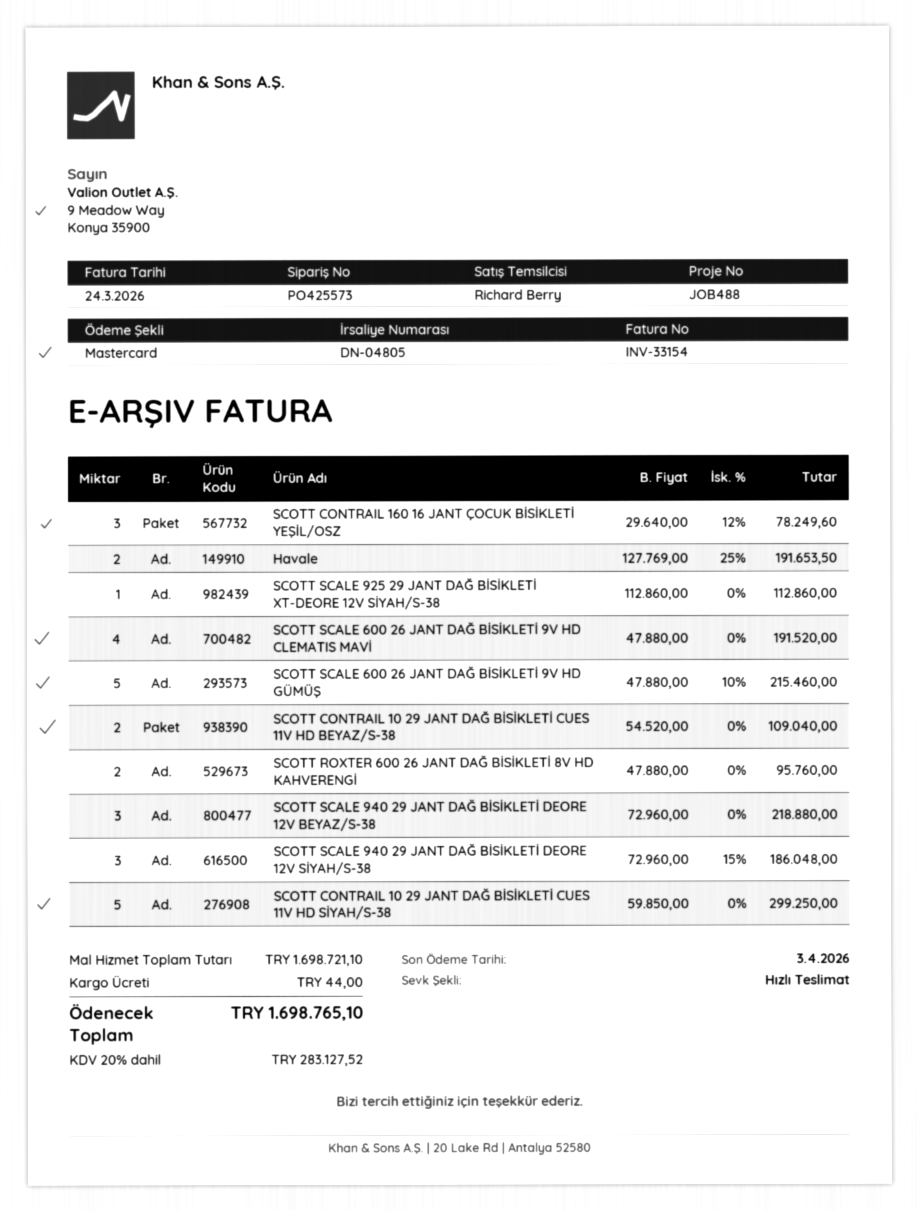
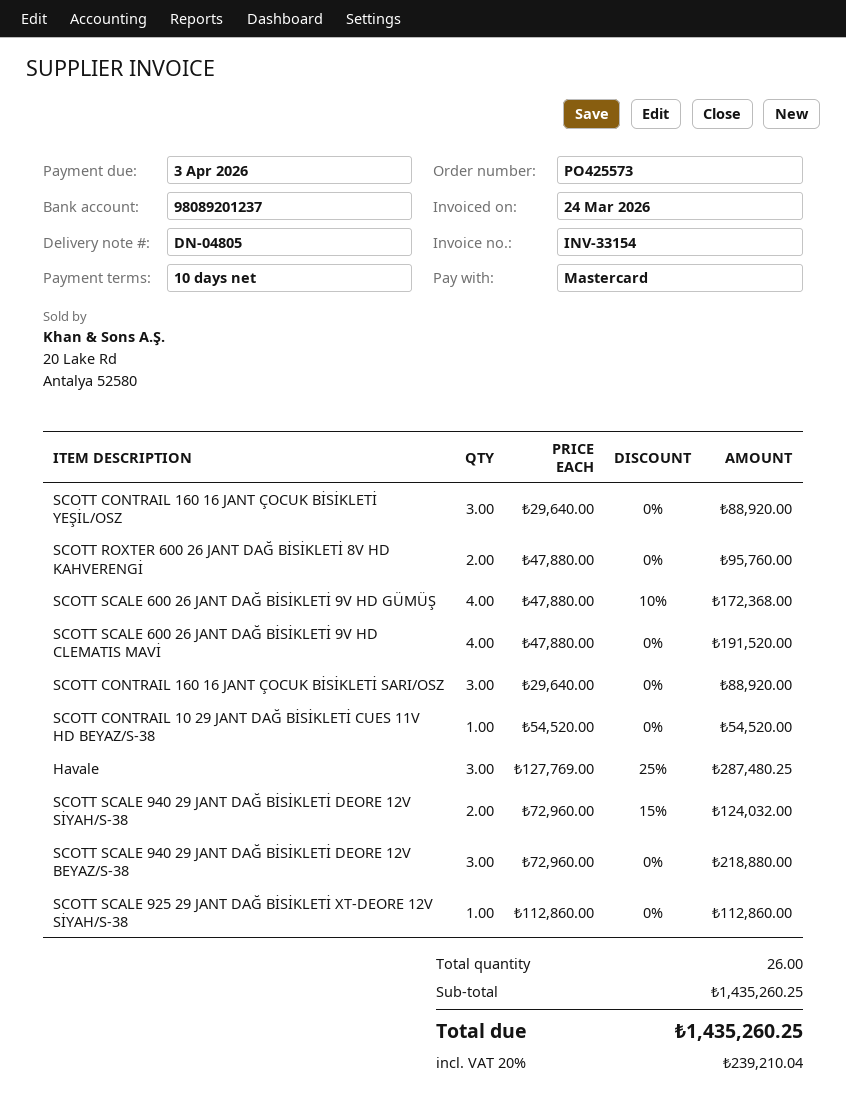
SCOTT CONTRAIL 160 16 JANT ÇOCUK BİSİKLETİ YEŞİL/OSZ: 3 x 29640.00 - 12% = 78249.60 -> 3 x 29640.00 = 88920.00
Havale: 2 x 127769.00 - 25% = 191653.50 -> 3 x 127769.00 - 25% = 287480.25
SCOTT SCALE 600 26 JANT DAĞ BİSİKLETİ 9V HD GÜMÜŞ: 5 x 47880.00 - 10% = 215460.00 -> 4 x 47880.00 - 10% = 172368.00
SCOTT CONTRAIL 10 29 JANT DAĞ BİSİKLETİ CUES 11V HD BEYAZ/S-38: 2 x 54520.00 = 109040.00 -> 1 x 54520.00 = 54520.00
SCOTT SCALE 940 29 JANT DAĞ BİSİKLETİ DEORE 12V SİYAH/S-38: 3 x 72960.00 - 15% = 186048.00 -> 2 x 72960.00 - 15% = 124032.00
SCOTT CONTRAIL 10 29 JANT DAĞ BİSİKLETİ CUES 11V HD SİYAH/S-38: 5 x 59850.00 = 299250.00 -> none
SCOTT CONTRAIL 160 16 JANT ÇOCUK BİSİKLETİ SARI/OSZ: none -> 3 x 29640.00 = 88920.00
subtotal: 1698721.10 -> 1435260.25
shipping: 44.00 -> none
tax: 20% = 283127.52 -> 20% = 239210.04
total: 1698765.10 -> 1435260.25

